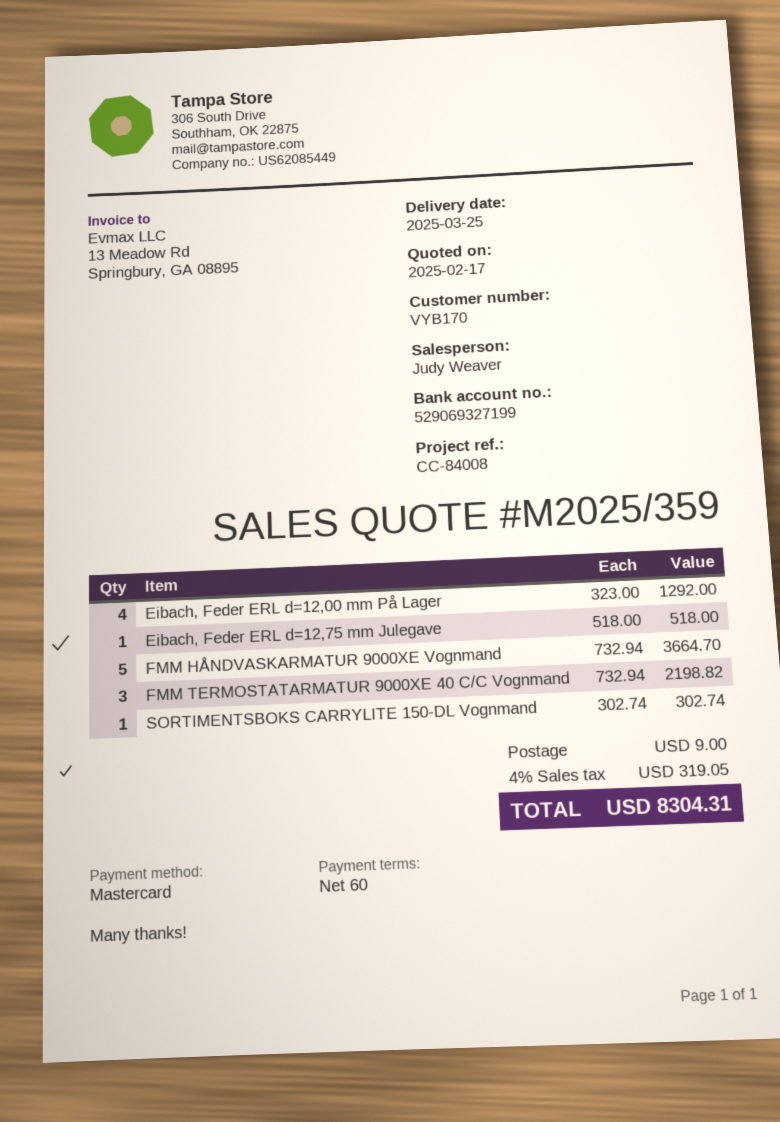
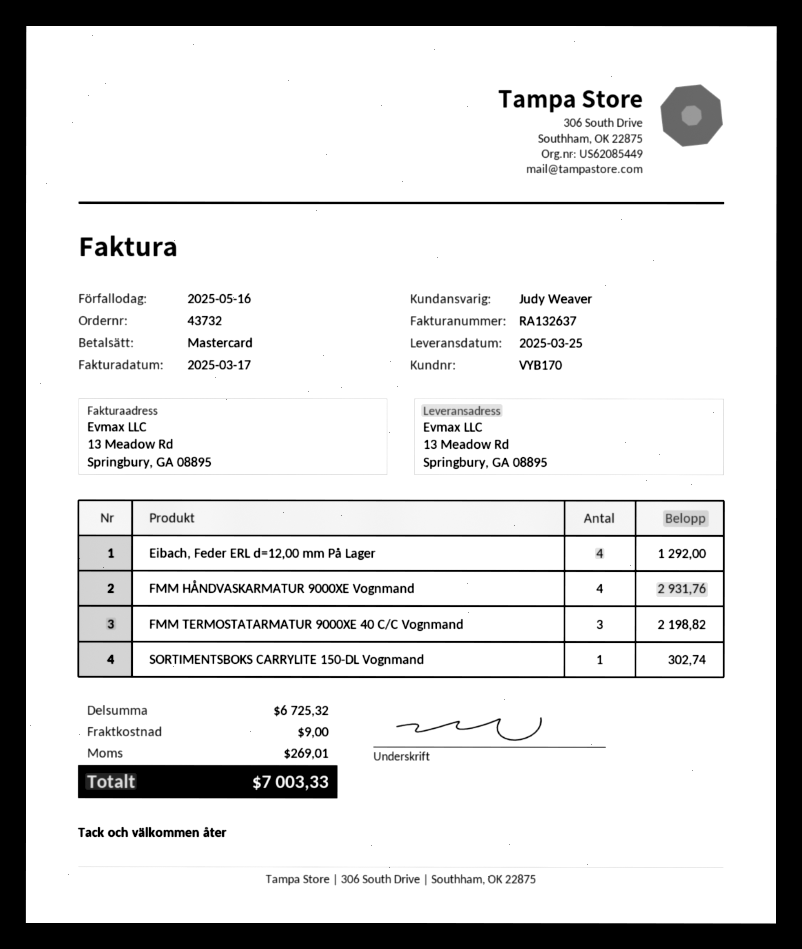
Eibach, Feder ERL d=12,75 mm Julegave: 1 for 518.00 -> none
FMM HÅNDVASKARMATUR 9000XE Vognmand: 5 for 3664.70 -> 4 for 2931.76
tax: 319.05 -> 269.01
total: 8304.31 -> 7003.33

